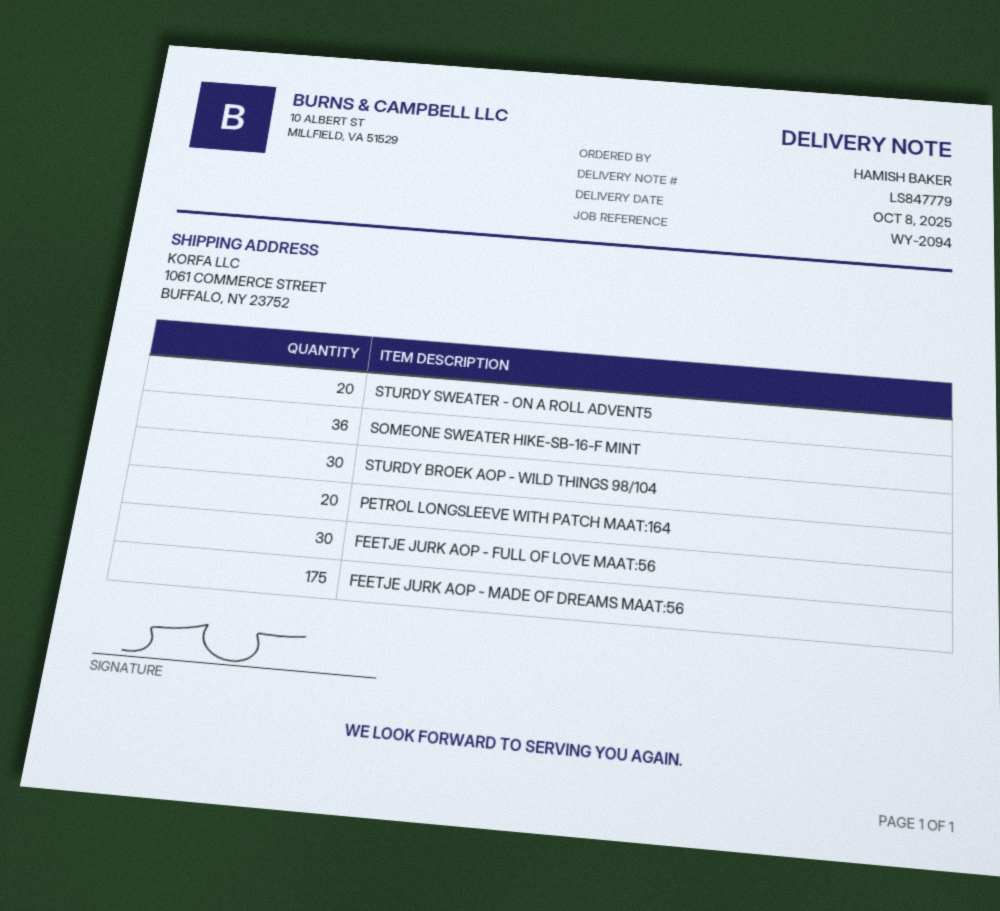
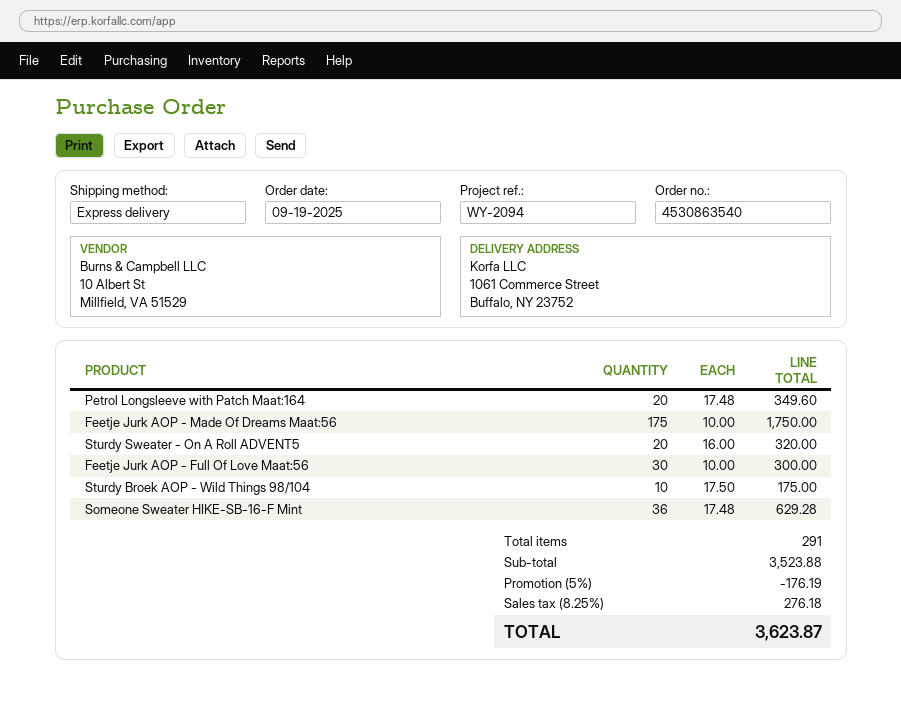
STURDY BROEK AOP - WILD THINGS 98/104: 30 -> 10

